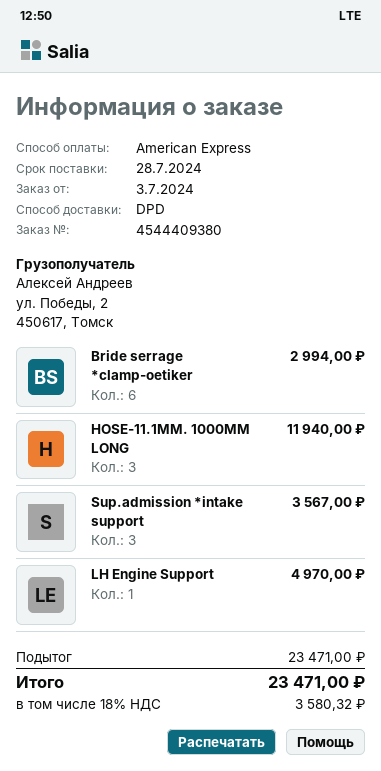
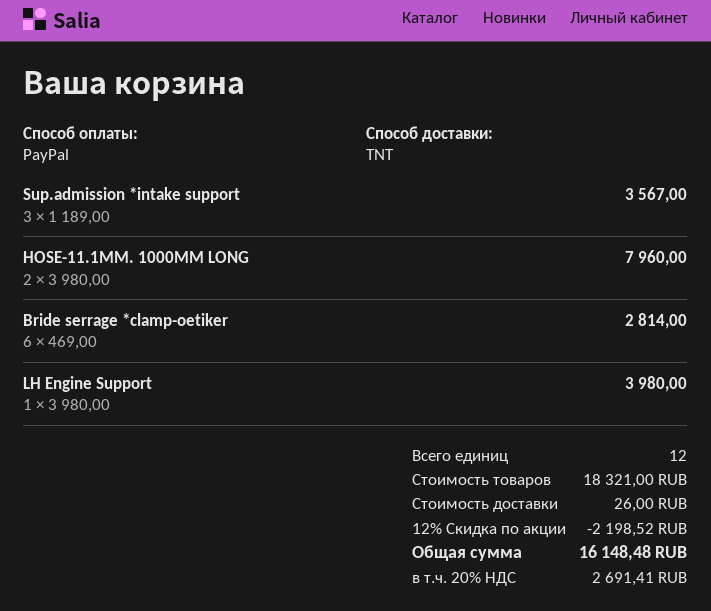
payment method: American Express -> PayPal
shipping method: DPD -> TNT
Bride serrage *clamp-oetiker: 6 for 2994.00 -> 6 for 2814.00
HOSE-11.1MM. 1000MM LONG: 3 for 11940.00 -> 2 for 7960.00
LH Engine Support: 1 for 4970.00 -> 1 for 3980.00
subtotal: 23471.00 -> 18321.00
discount: none -> 12% = 2198.52
shipping: none -> 26.00
tax: 18% = 3580.32 -> 20% = 2691.41
total: 23471.00 -> 16148.48

